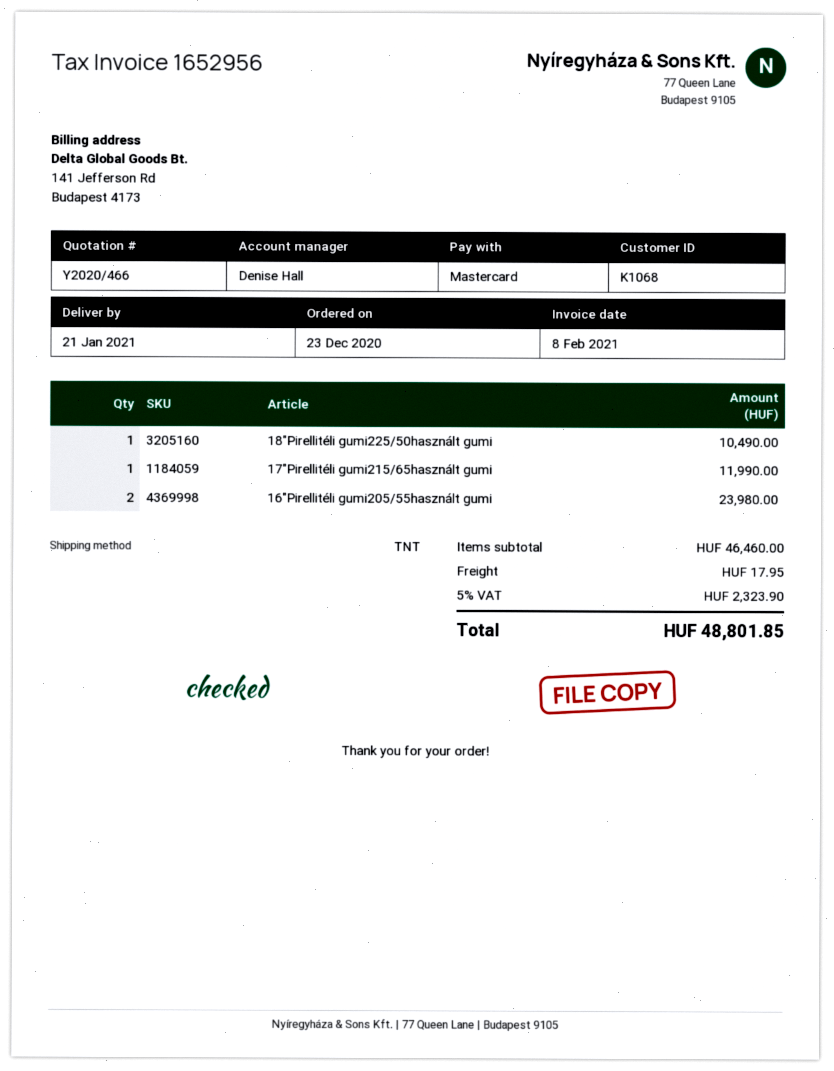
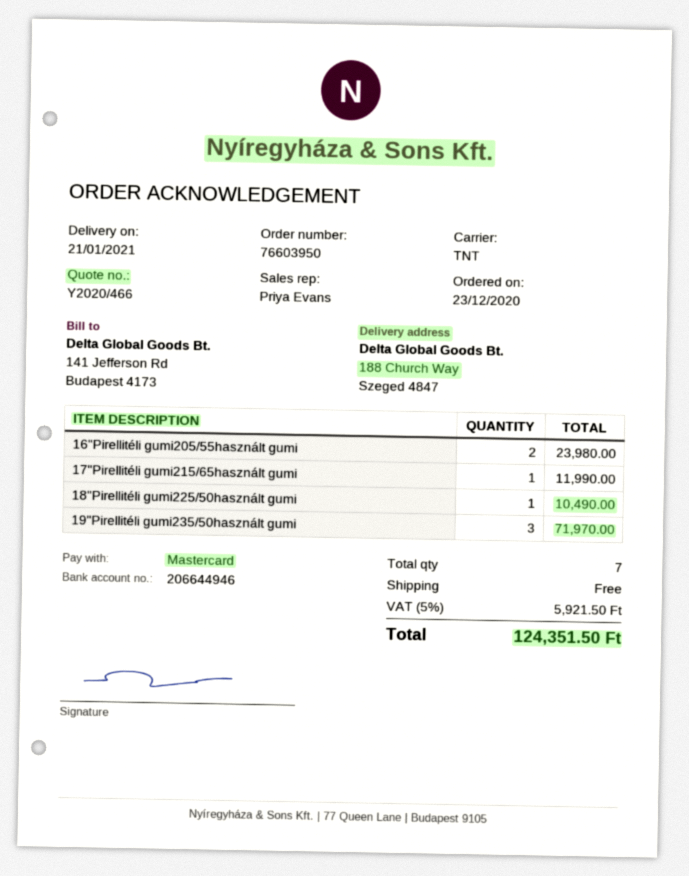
sales rep: Denise Hall -> Priya Evans
19"Pirellitéli gumi235/50használt gumi: none -> 3 for 71970.00
shipping: 17.95 -> 0.00
tax: 5% = 2323.90 -> 5% = 5921.50
total: 48801.85 -> 124351.50

